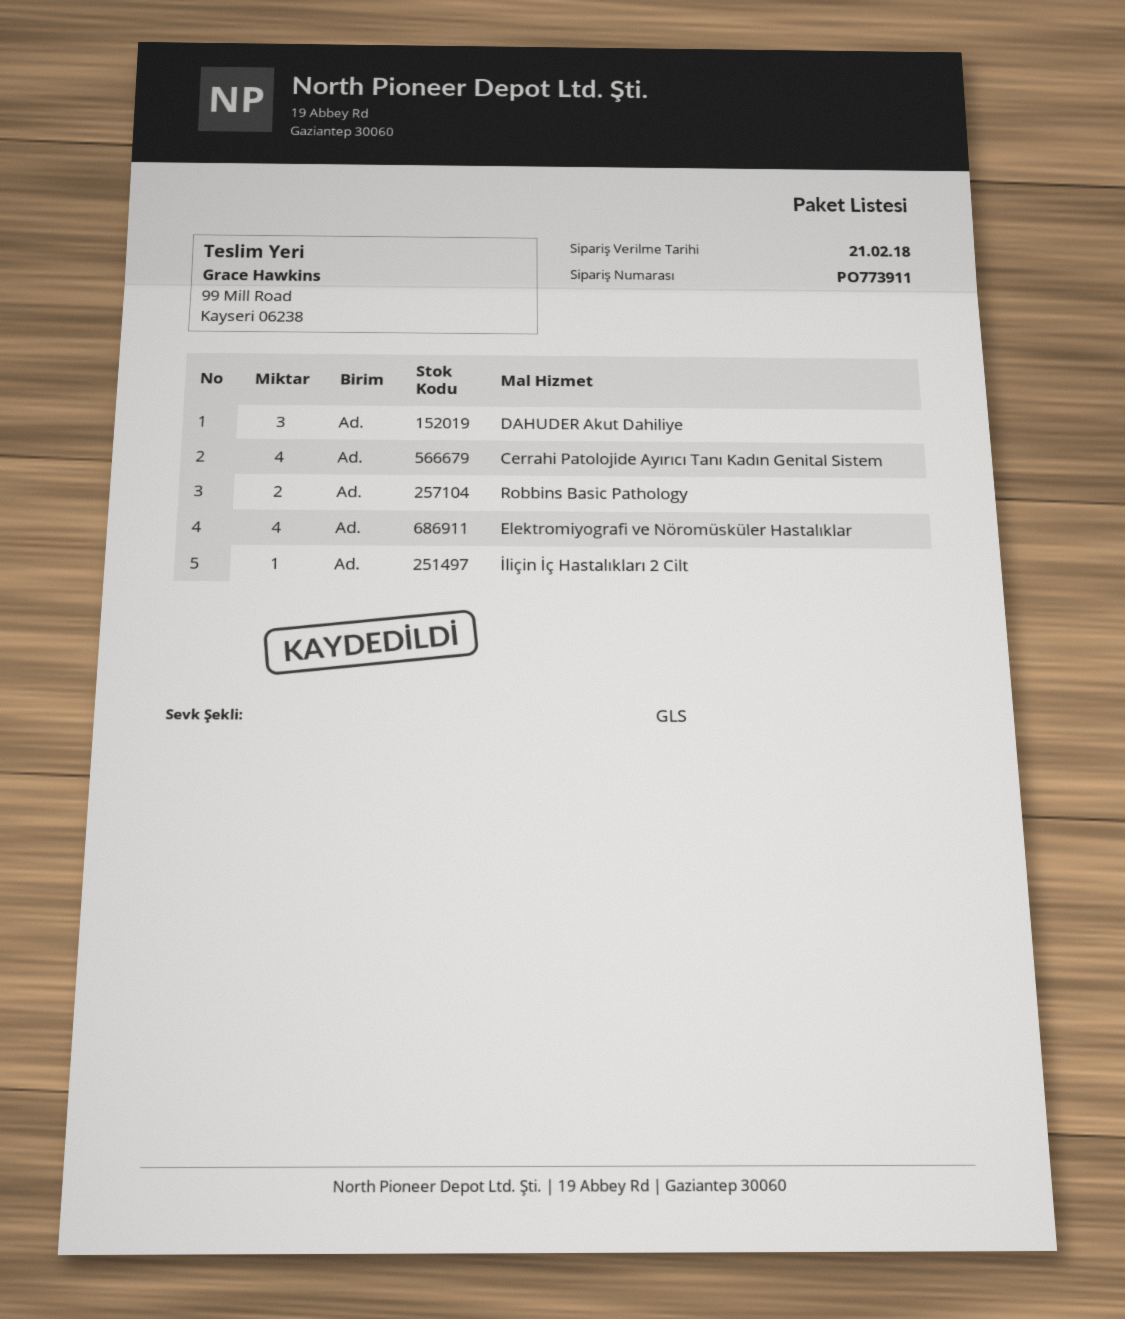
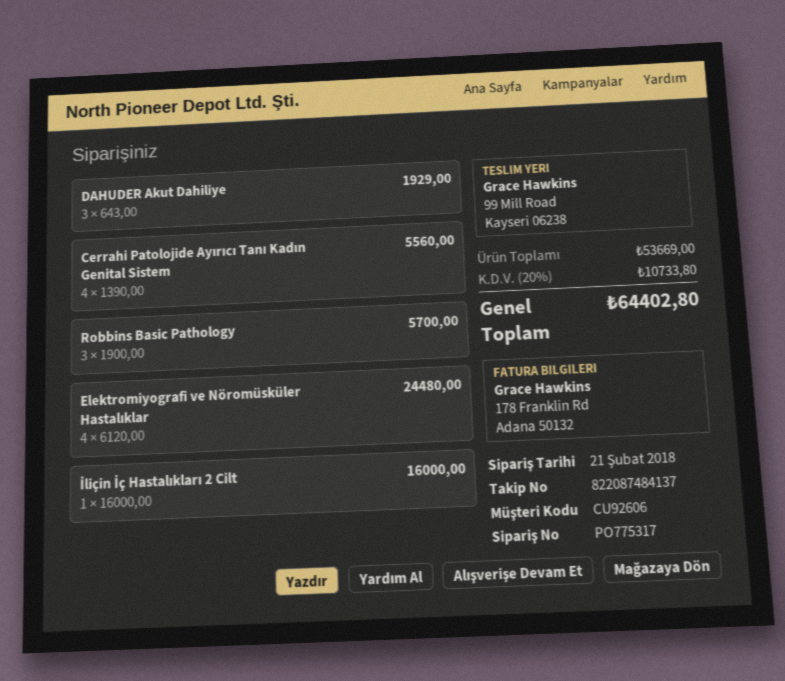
order number: PO773911 -> PO775317
Robbins Basic Pathology: 2 -> 3

